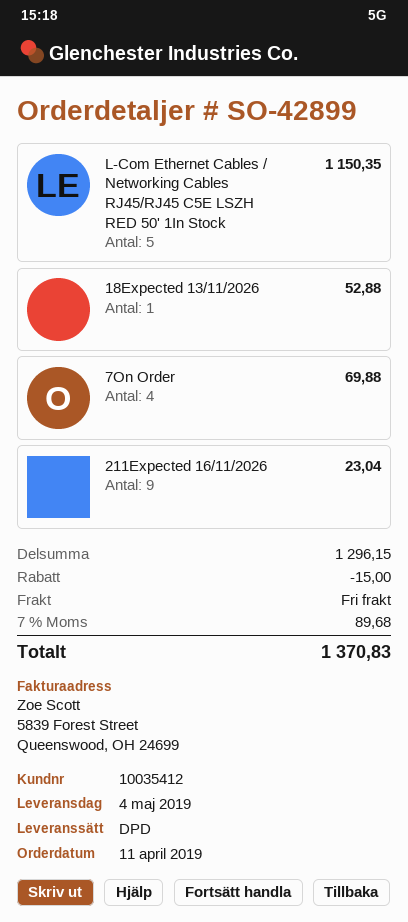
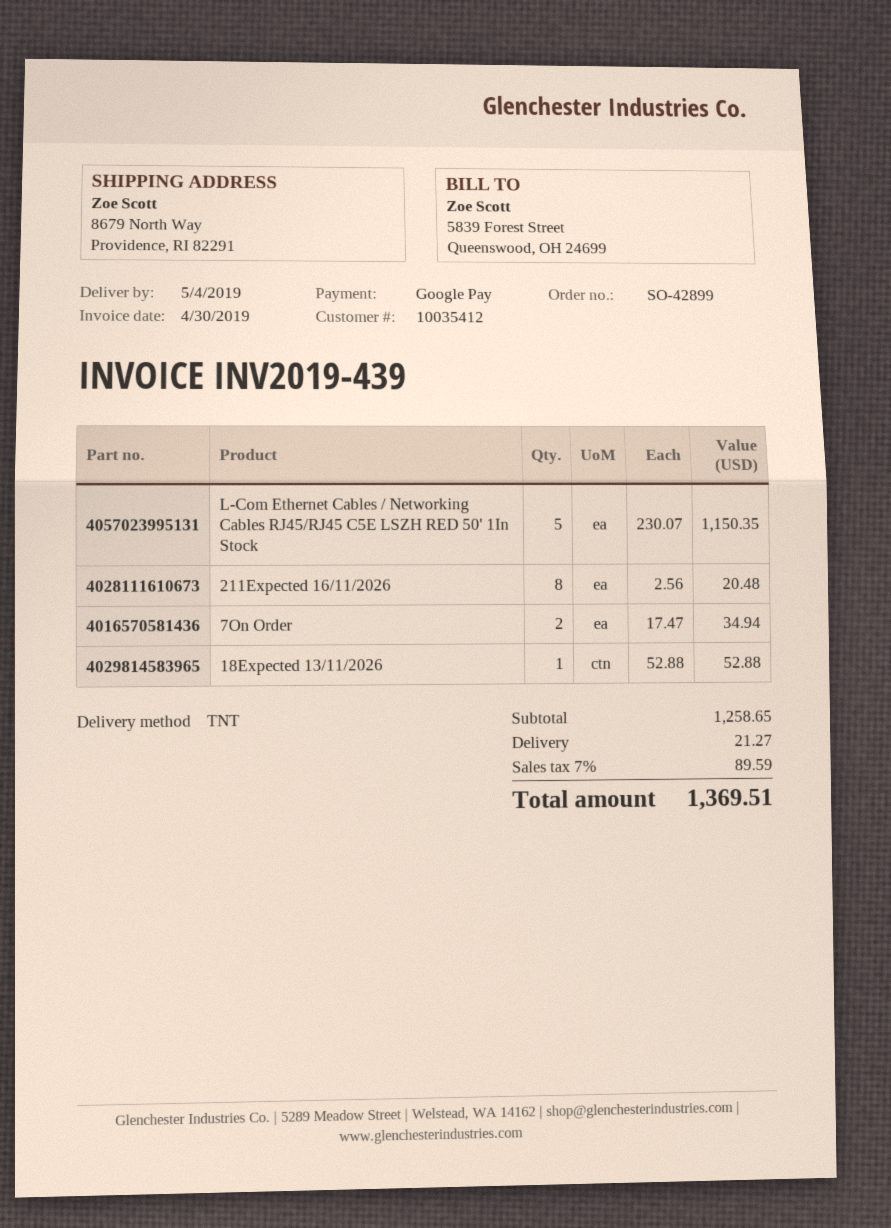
shipping method: DPD -> TNT
7On Order: 4 for 69.88 -> 2 for 34.94
211Expected 16/11/2026: 9 for 23.04 -> 8 for 20.48
subtotal: 1296.15 -> 1258.65
discount: 15.00 -> none
shipping: 0.00 -> 21.27
tax: 7% = 89.68 -> 7% = 89.59
total: 1370.83 -> 1369.51

